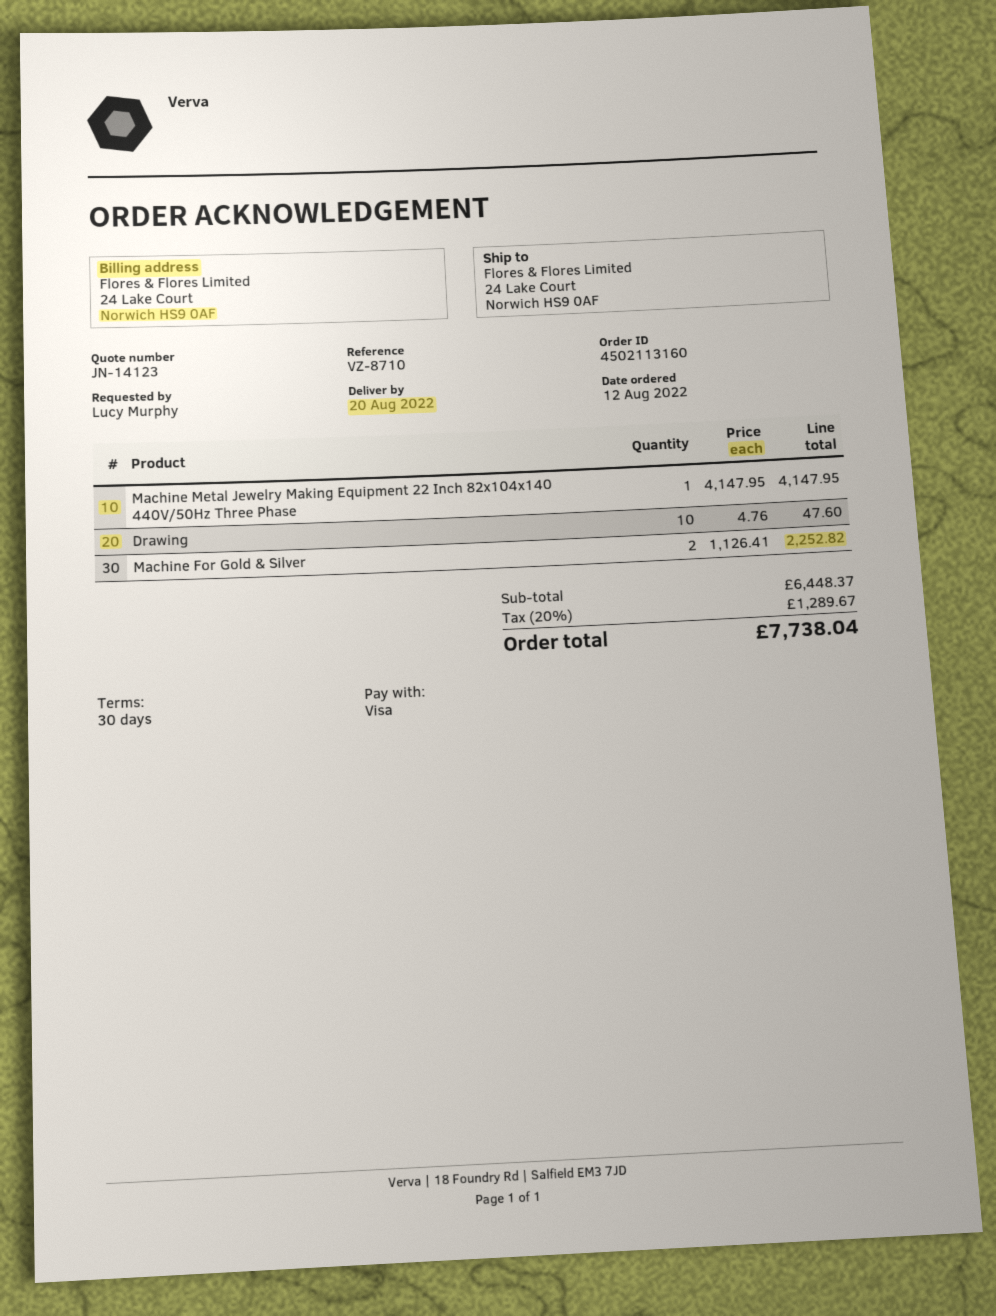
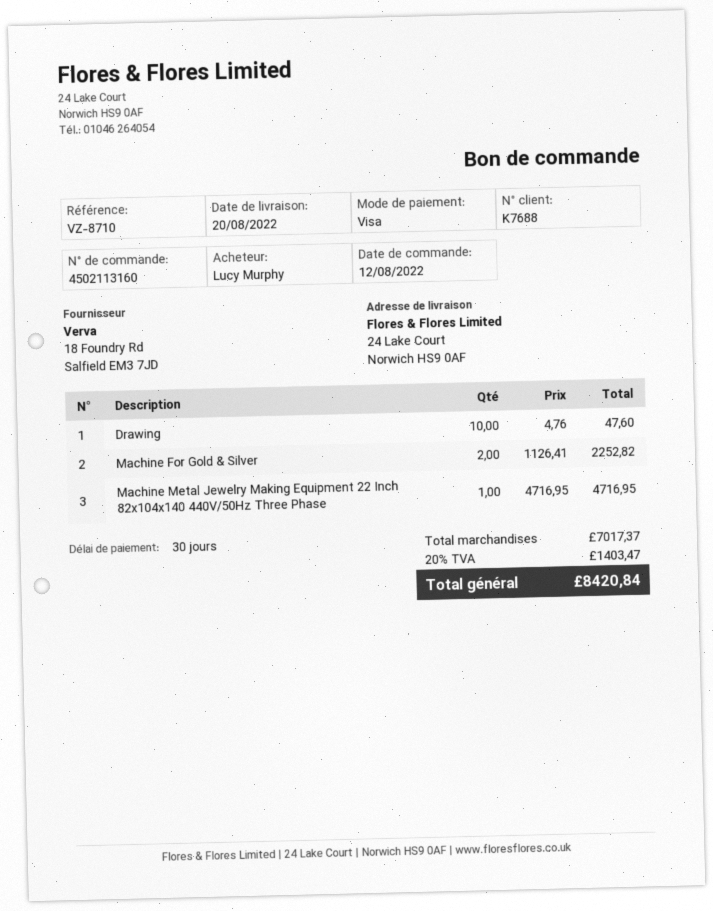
Machine Metal Jewelry Making Equipment 22 Inch 82x104x140 440V/50Hz Three Phase: 1 x 4147.95 = 4147.95 -> 1 x 4716.95 = 4716.95
subtotal: 6448.37 -> 7017.37
tax: 20% = 1289.67 -> 20% = 1403.47
total: 7738.04 -> 8420.84

